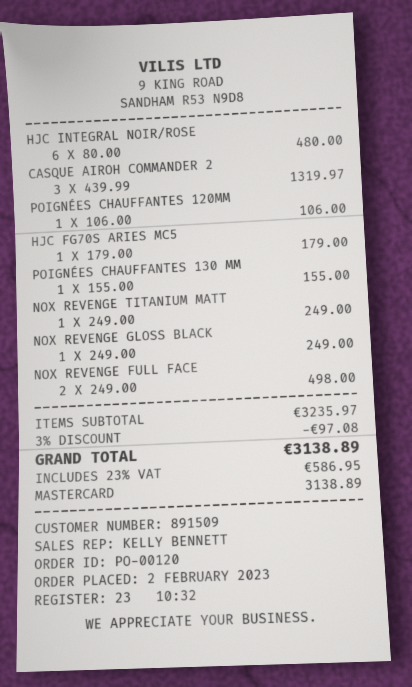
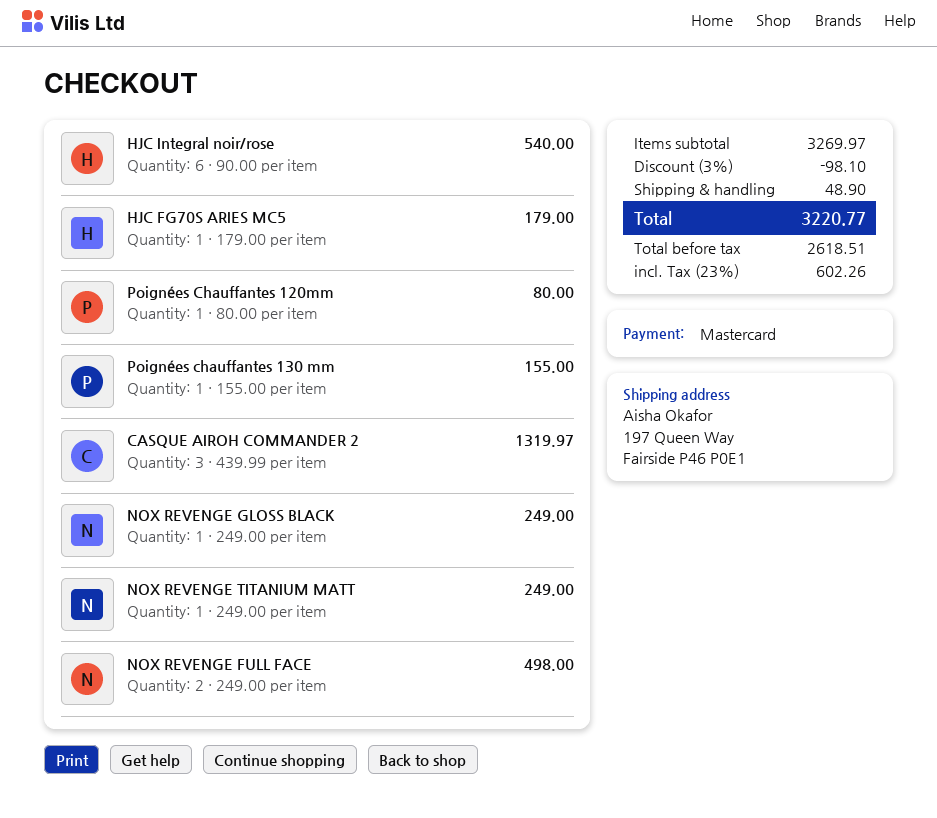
HJC INTEGRAL NOIR/ROSE: 6 x 80.00 = 480.00 -> 6 x 90.00 = 540.00
POIGNÉES CHAUFFANTES 120MM: 1 x 106.00 = 106.00 -> 1 x 80.00 = 80.00
subtotal: 3235.97 -> 3269.97
discount: 3% = 97.08 -> 3% = 98.10
shipping: none -> 48.90
tax: 23% = 586.95 -> 23% = 602.26
total: 3138.89 -> 3220.77

